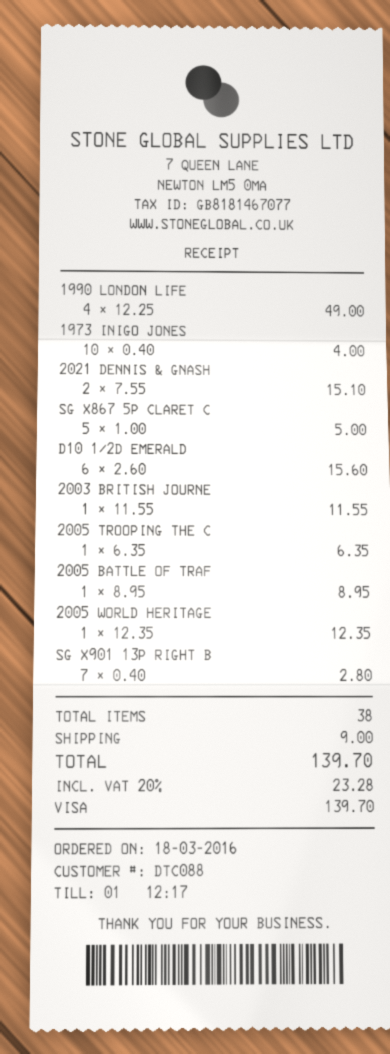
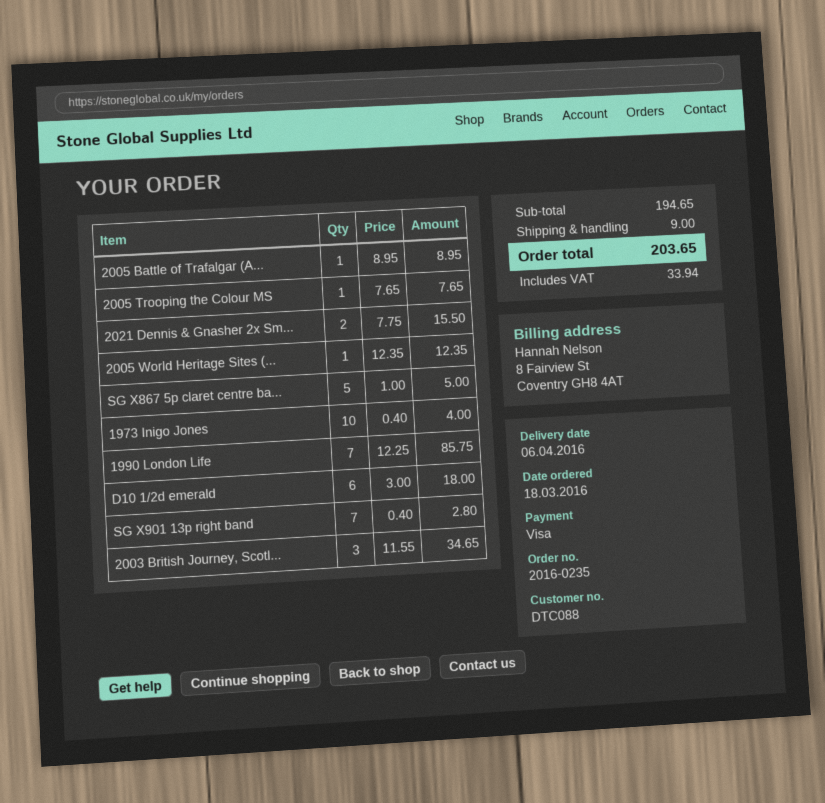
1990 LONDON LIFE: 4 x 12.25 = 49.00 -> 7 x 12.25 = 85.75
2021 DENNIS & GNASH: 2 x 7.55 = 15.10 -> 2 x 7.75 = 15.50
D10 1/2D EMERALD: 6 x 2.60 = 15.60 -> 6 x 3.00 = 18.00
2003 BRITISH JOURNE: 1 x 11.55 = 11.55 -> 3 x 11.55 = 34.65
2005 TROOPING THE C: 1 x 6.35 = 6.35 -> 1 x 7.65 = 7.65
tax: 23.28 -> 33.94
total: 139.70 -> 203.65

